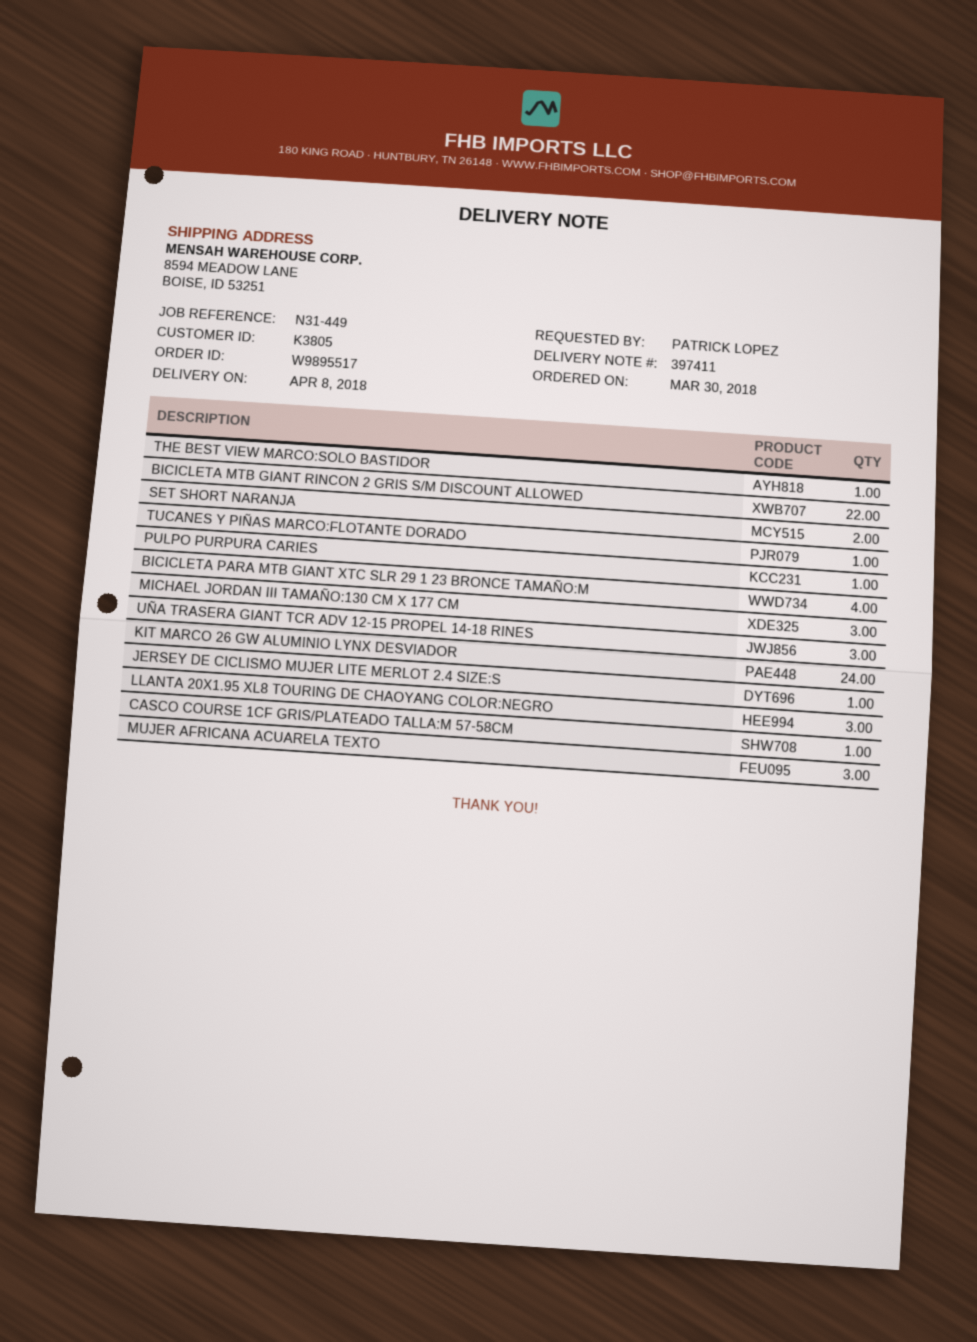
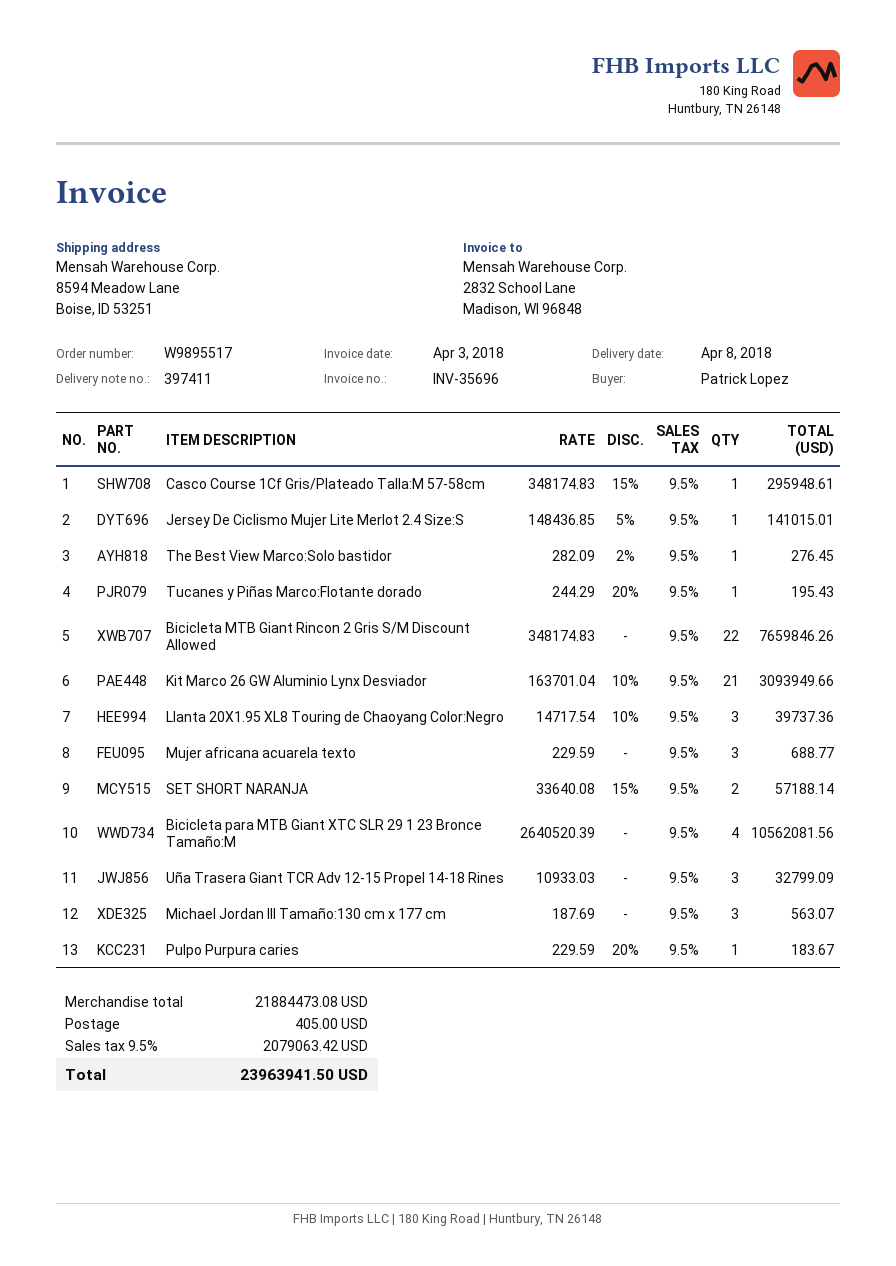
KIT MARCO 26 GW ALUMINIO LYNX DESVIADOR: 24 -> 21

